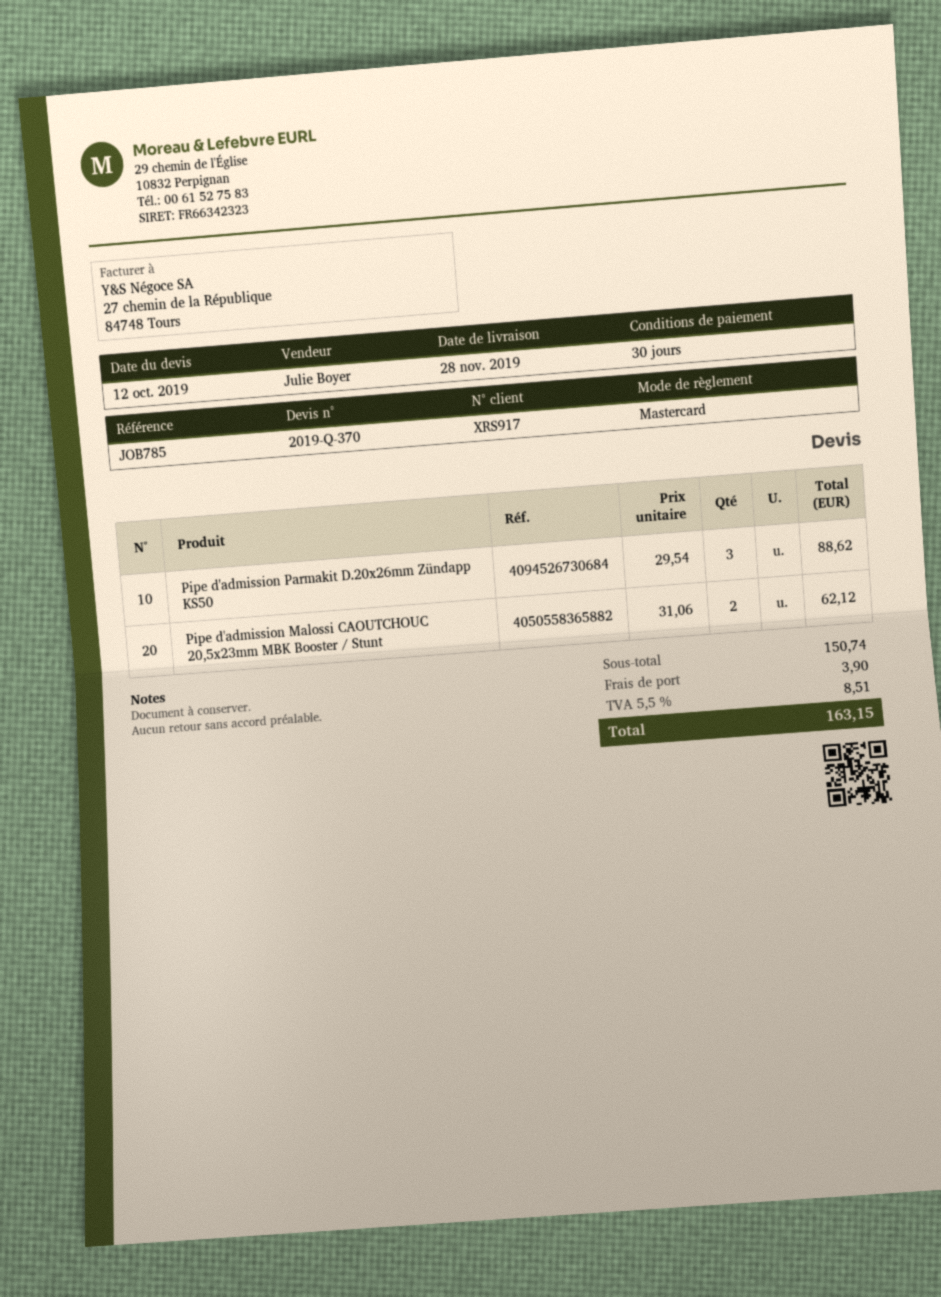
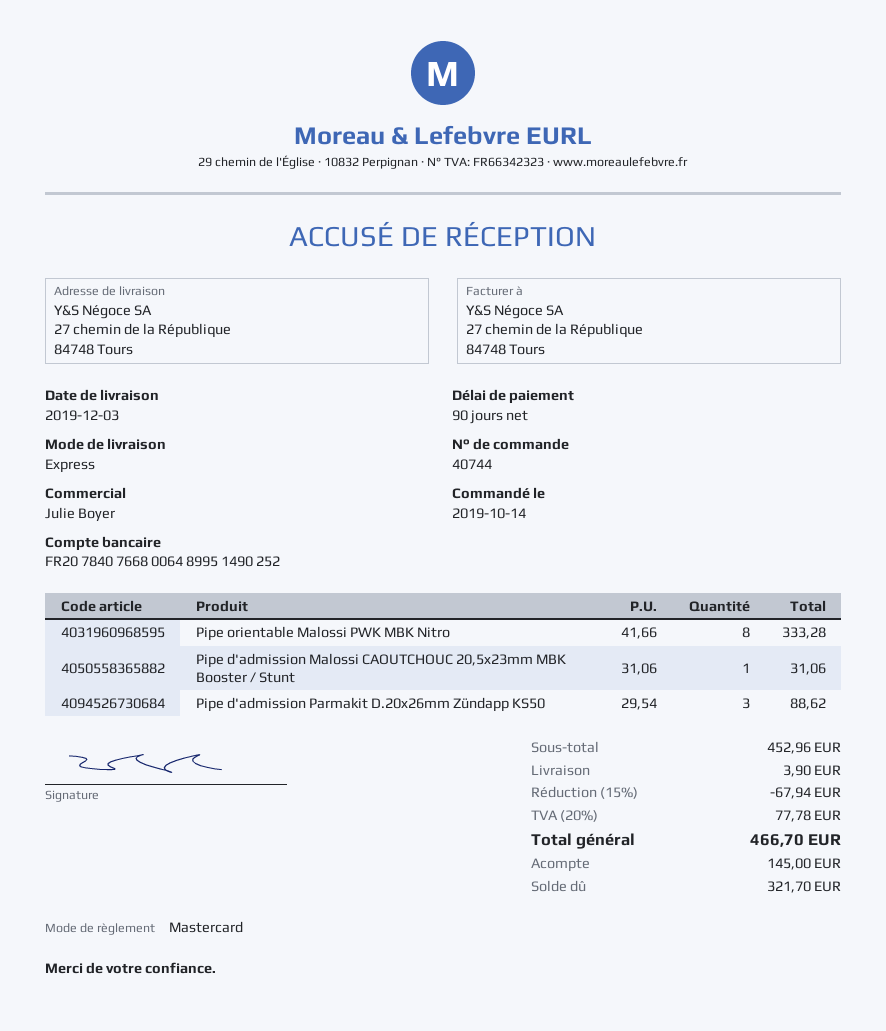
delivery date: 2019-11-28 -> 2019-12-03
payment terms: 30 days -> 90 days
Pipe d'admission Malossi CAOUTCHOUC 20,5x23mm MBK Booster / Stunt: 2 x 31.06 = 62.12 -> 1 x 31.06 = 31.06
Pipe orientable Malossi PWK MBK Nitro: none -> 8 x 41.66 = 333.28
subtotal: 150.74 -> 452.96
discount: none -> 15% = 67.94
tax: 5.5% = 8.51 -> 20% = 77.78
total: 163.15 -> 466.70

